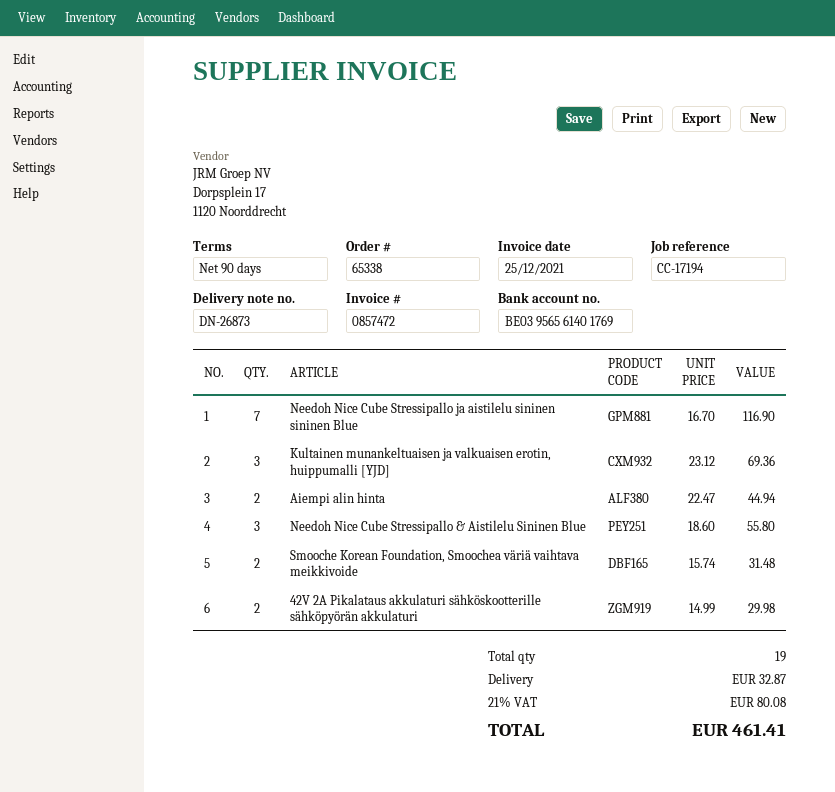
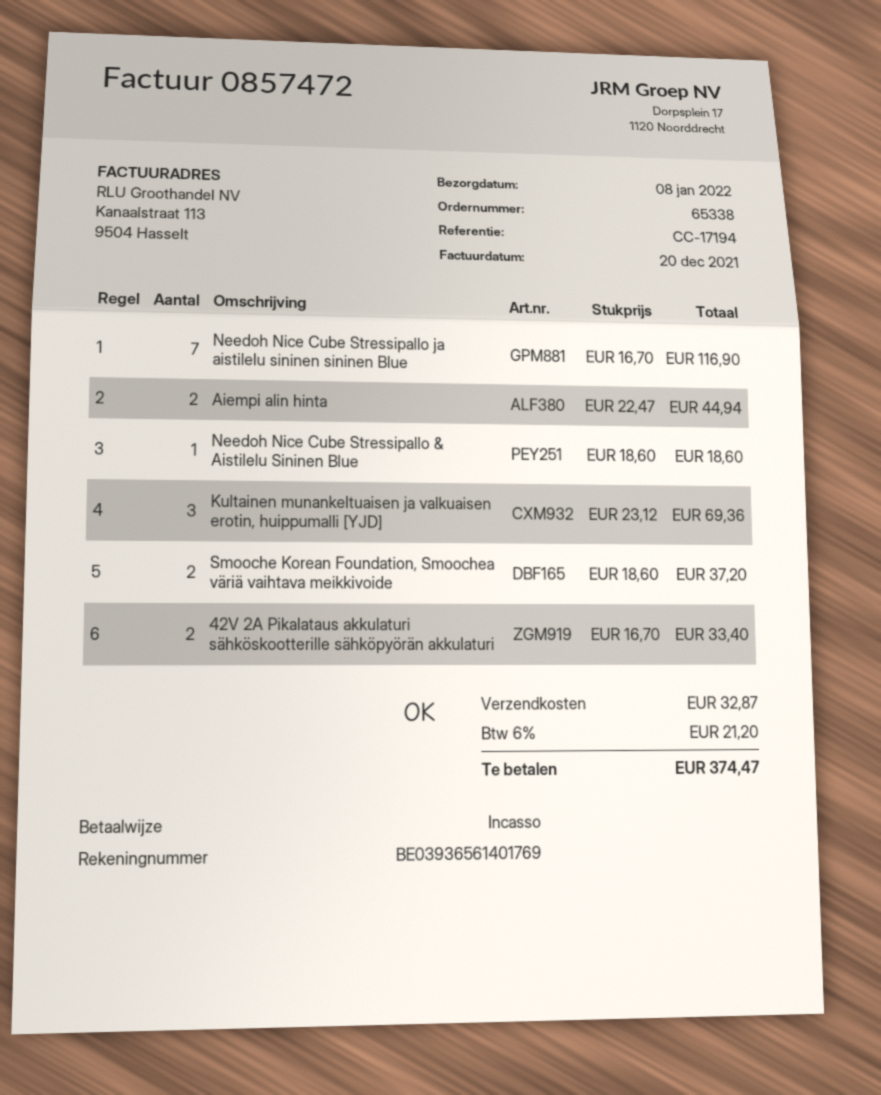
invoice date: 2021-12-25 -> 2021-12-20
bank account: BE03956561401769 -> BE03936561401769
Needoh Nice Cube Stressipallo & Aistilelu Sininen Blue: 3 x 18.60 = 55.80 -> 1 x 18.60 = 18.60
Smooche Korean Foundation, Smoochea väriä vaihtava meikkivoide: 2 x 15.74 = 31.48 -> 2 x 18.60 = 37.20
42V 2A Pikalataus akkulaturi sähköskootterille sähköpyörän akkulaturi: 2 x 14.99 = 29.98 -> 2 x 16.70 = 33.40
tax: 21% = 80.08 -> 6% = 21.20
total: 461.41 -> 374.47

